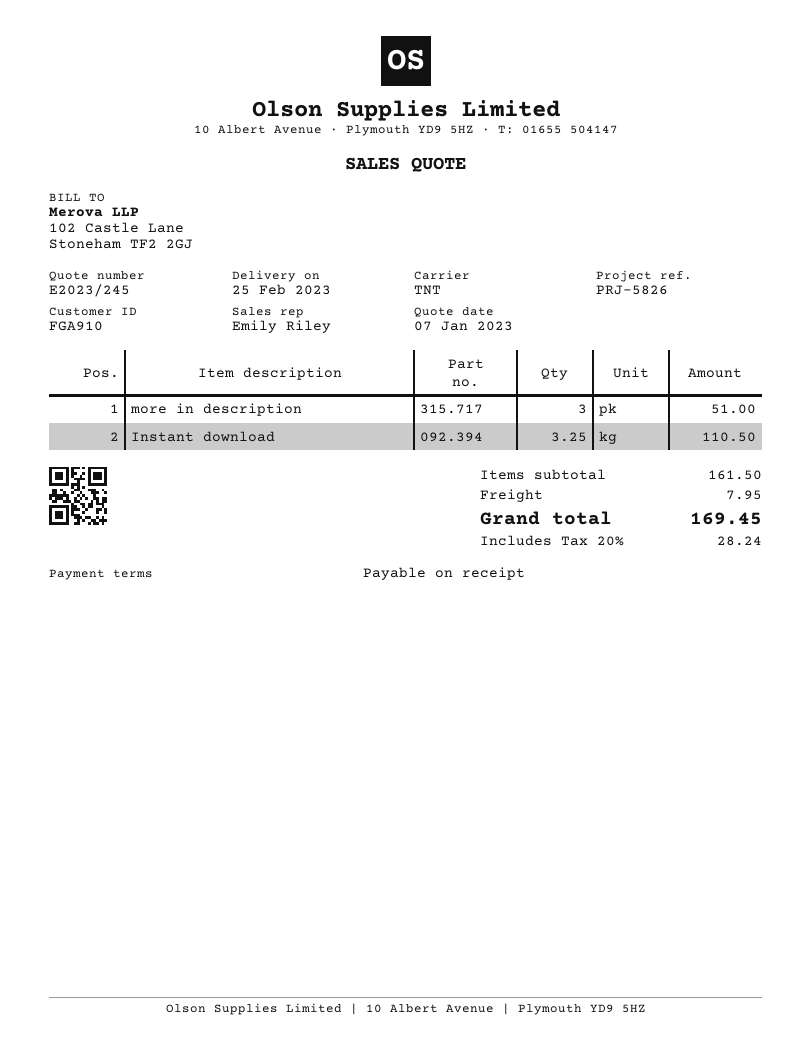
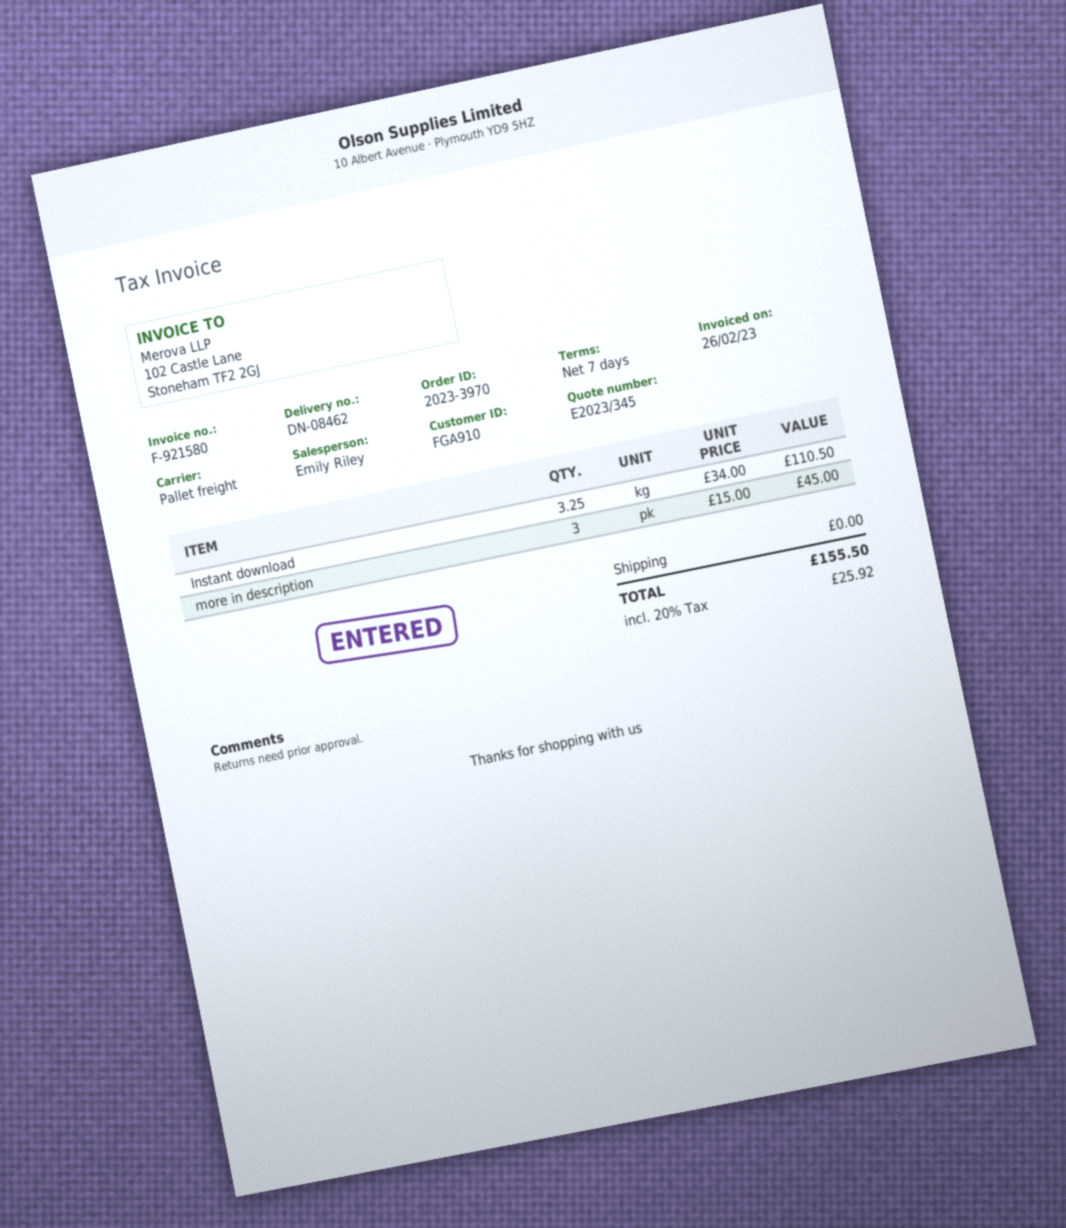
quote number: E2023/245 -> E2023/345
payment terms: on receipt -> 7 days
shipping method: TNT -> pallet freight
more in description: 3 for 51.00 -> 3 for 45.00
shipping: 7.95 -> 0.00
tax: 20% = 28.24 -> 20% = 25.92
total: 169.45 -> 155.50

